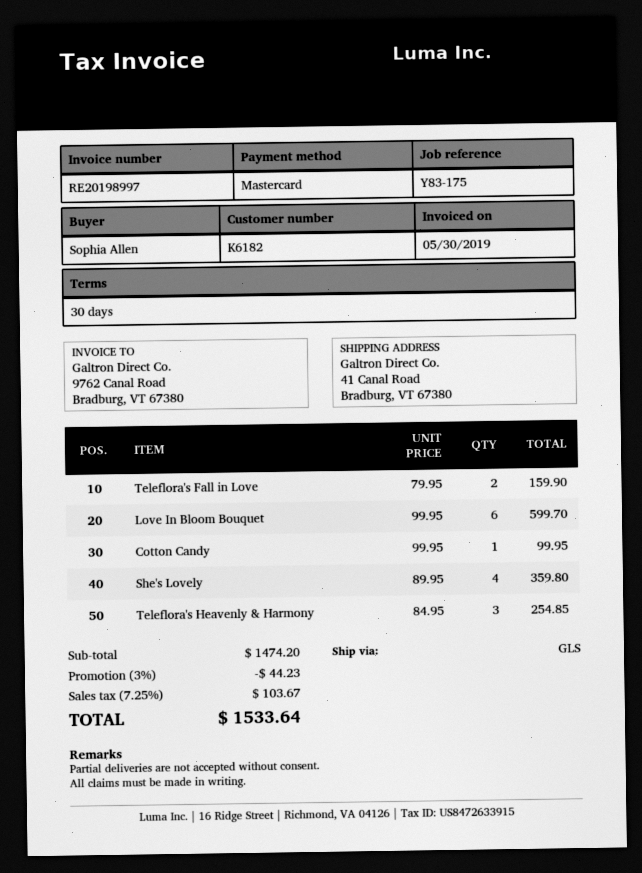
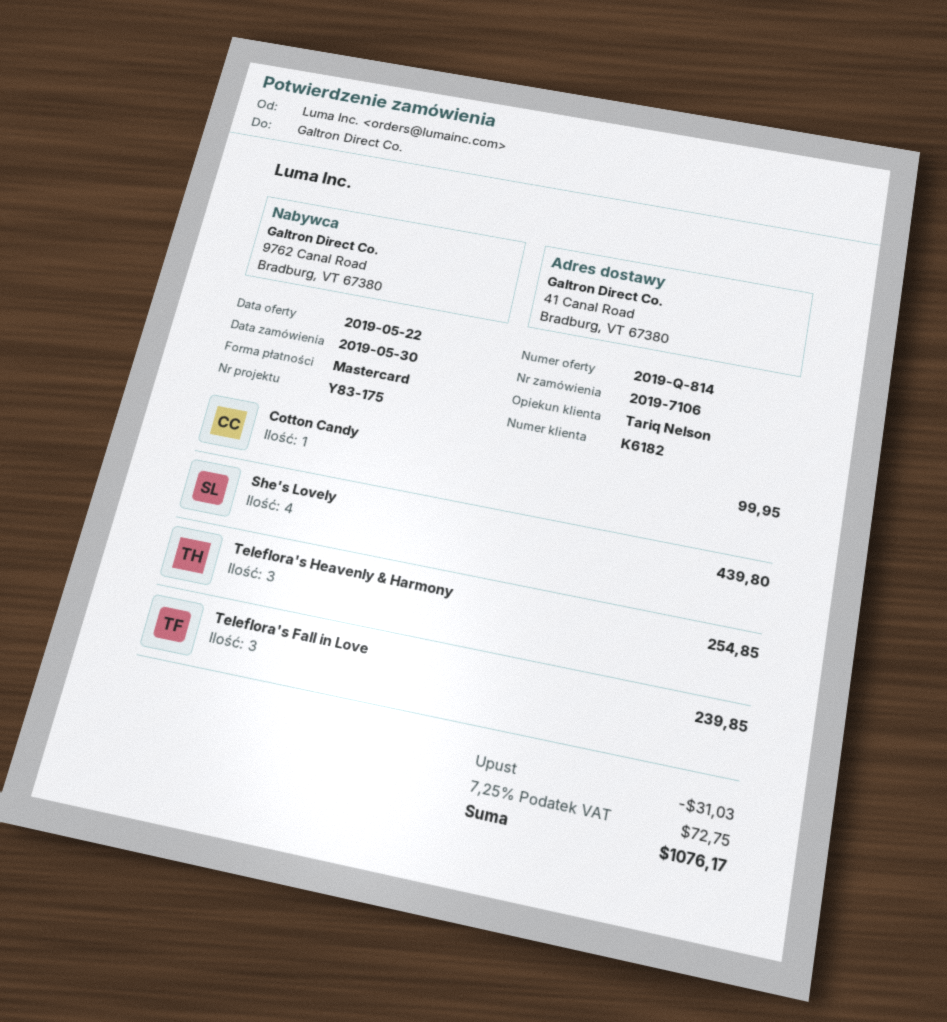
Teleflora's Fall in Love: 2 for 159.90 -> 3 for 239.85
Love In Bloom Bouquet: 6 for 599.70 -> none
She's Lovely: 4 for 359.80 -> 4 for 439.80
discount: 44.23 -> 31.03
tax: 7.25% = 103.67 -> 7.25% = 72.75
total: 1533.64 -> 1076.17

